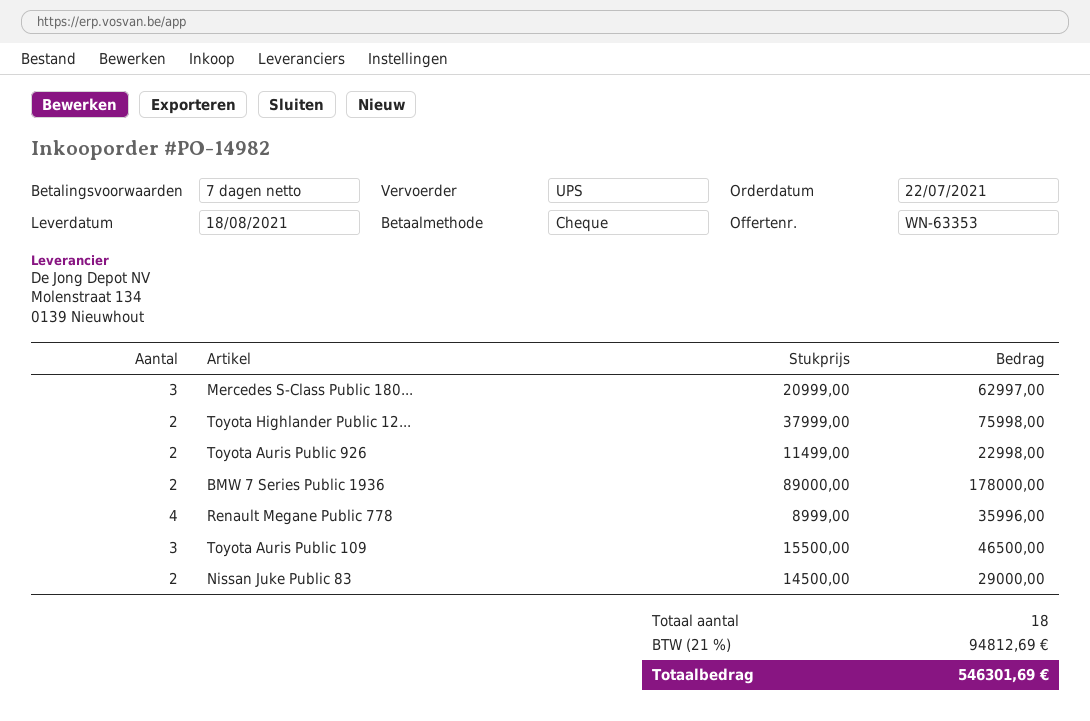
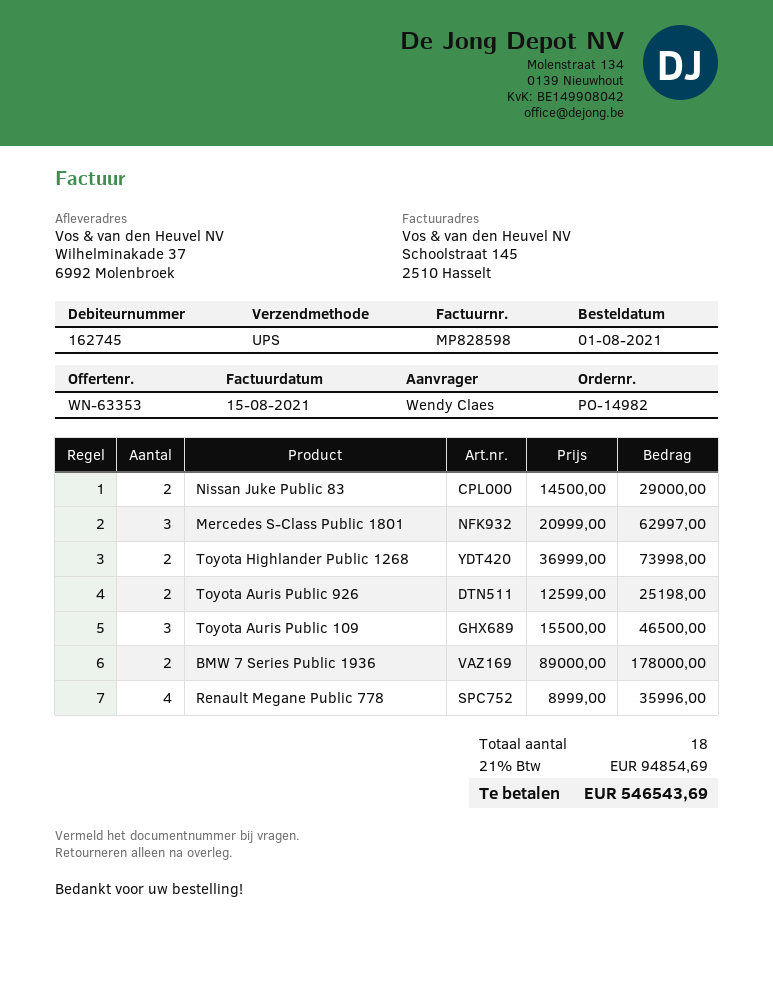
order date: 2021-07-22 -> 2021-08-01
Toyota Highlander Public 12...: 2 x 37999.00 = 75998.00 -> 2 x 36999.00 = 73998.00
Toyota Auris Public 926: 2 x 11499.00 = 22998.00 -> 2 x 12599.00 = 25198.00
tax: 21% = 94812.69 -> 21% = 94854.69
total: 546301.69 -> 546543.69

